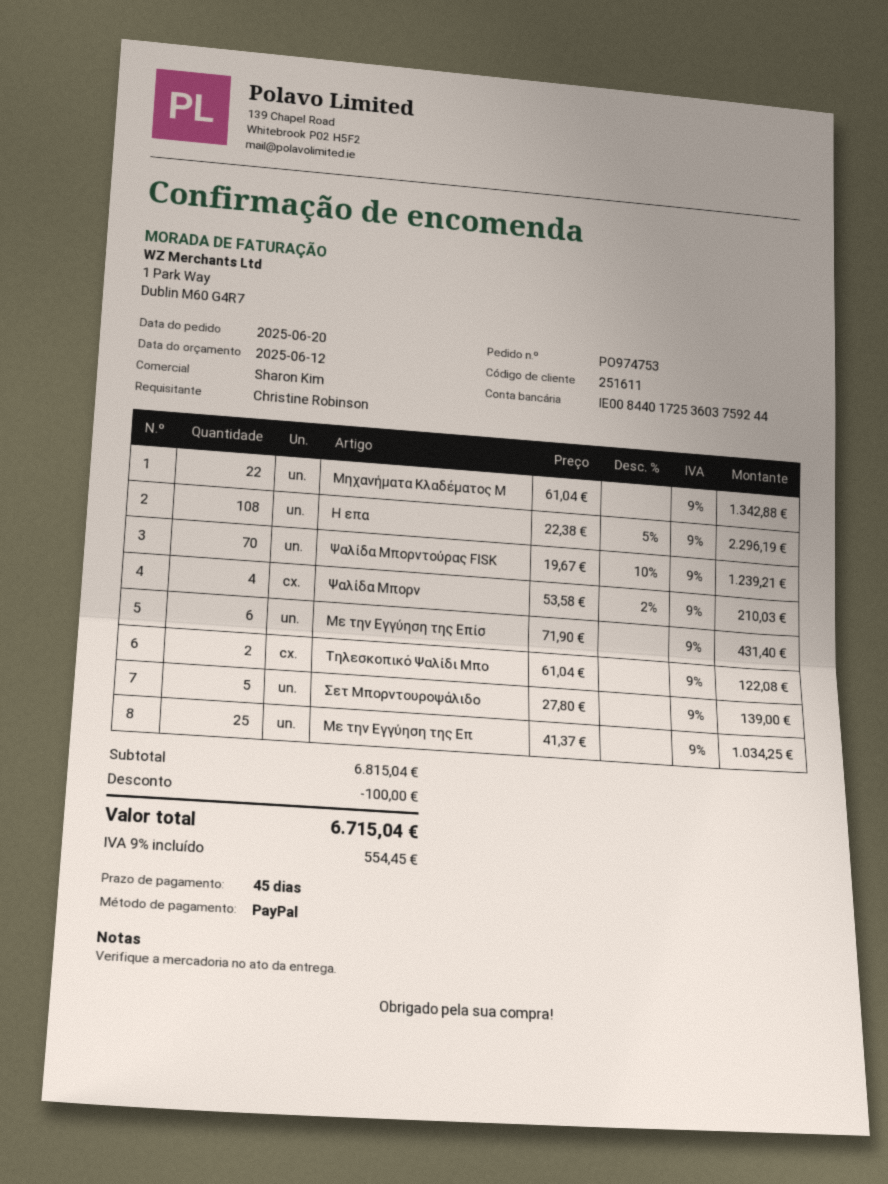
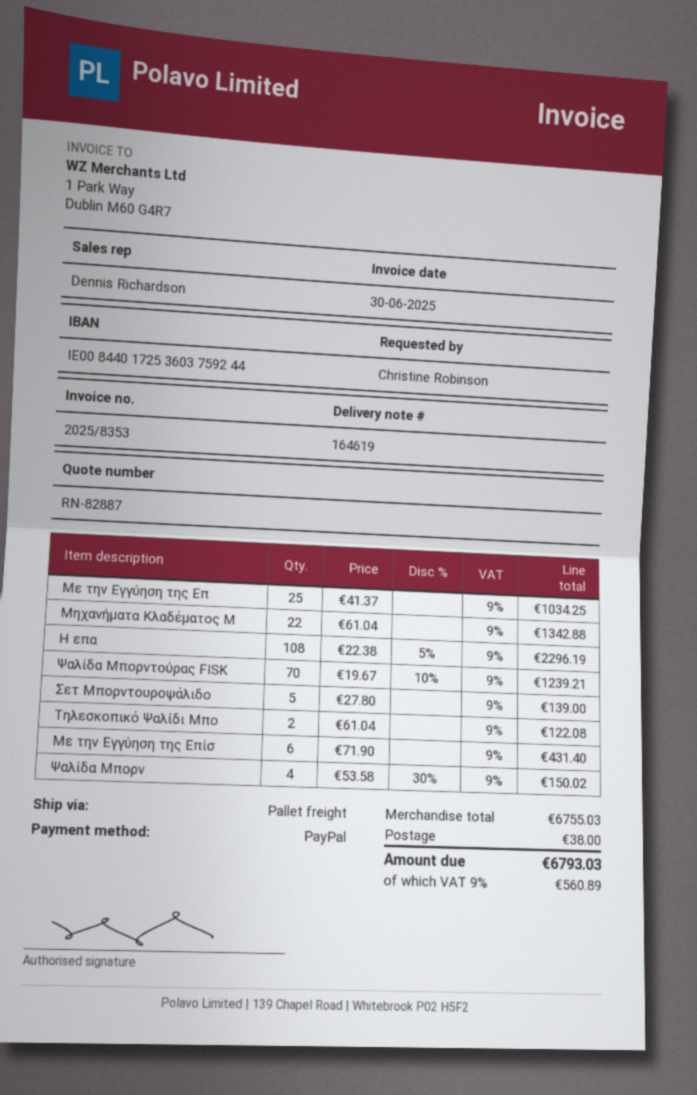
sales rep: Sharon Kim -> Dennis Richardson
Ψαλίδα Μπορν: 4 x 53.58 - 2% = 210.03 -> 4 x 53.58 - 30% = 150.02
subtotal: 6815.04 -> 6755.03
discount: 100.00 -> none
shipping: none -> 38.00
tax: 9% = 554.45 -> 9% = 560.89
total: 6715.04 -> 6793.03

